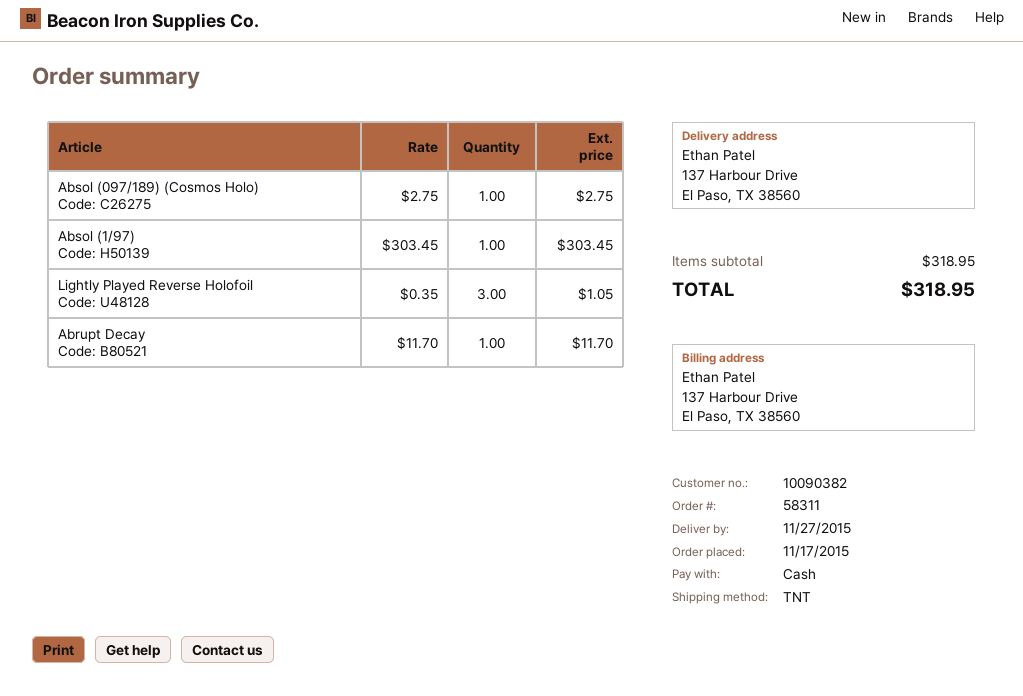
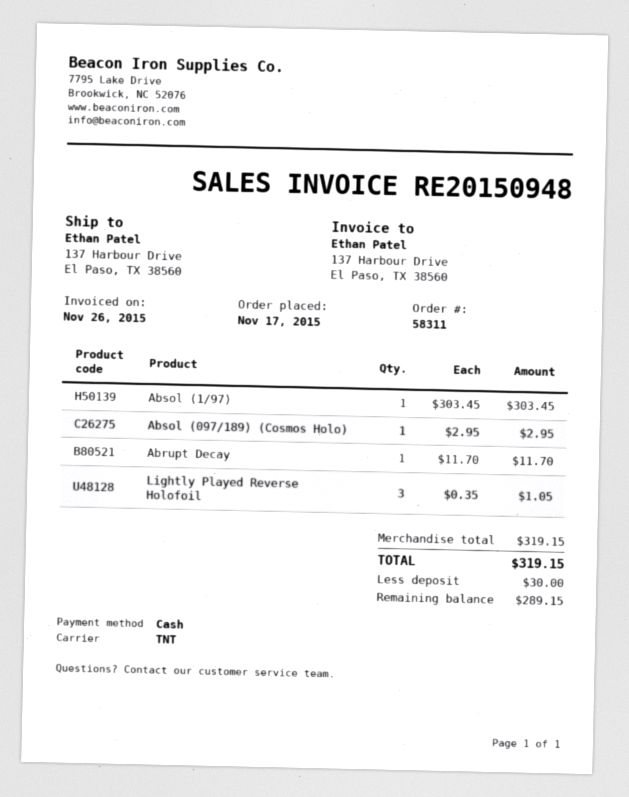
Absol (097/189) (Cosmos Holo): 1 x 2.75 = 2.75 -> 1 x 2.95 = 2.95
subtotal: 318.95 -> 319.15
total: 318.95 -> 319.15

